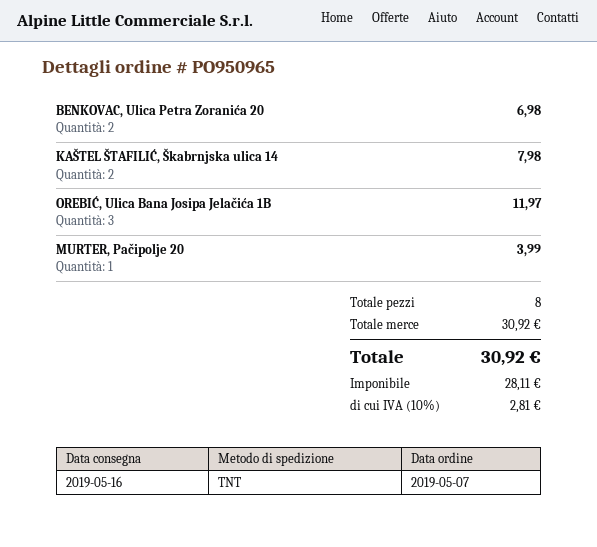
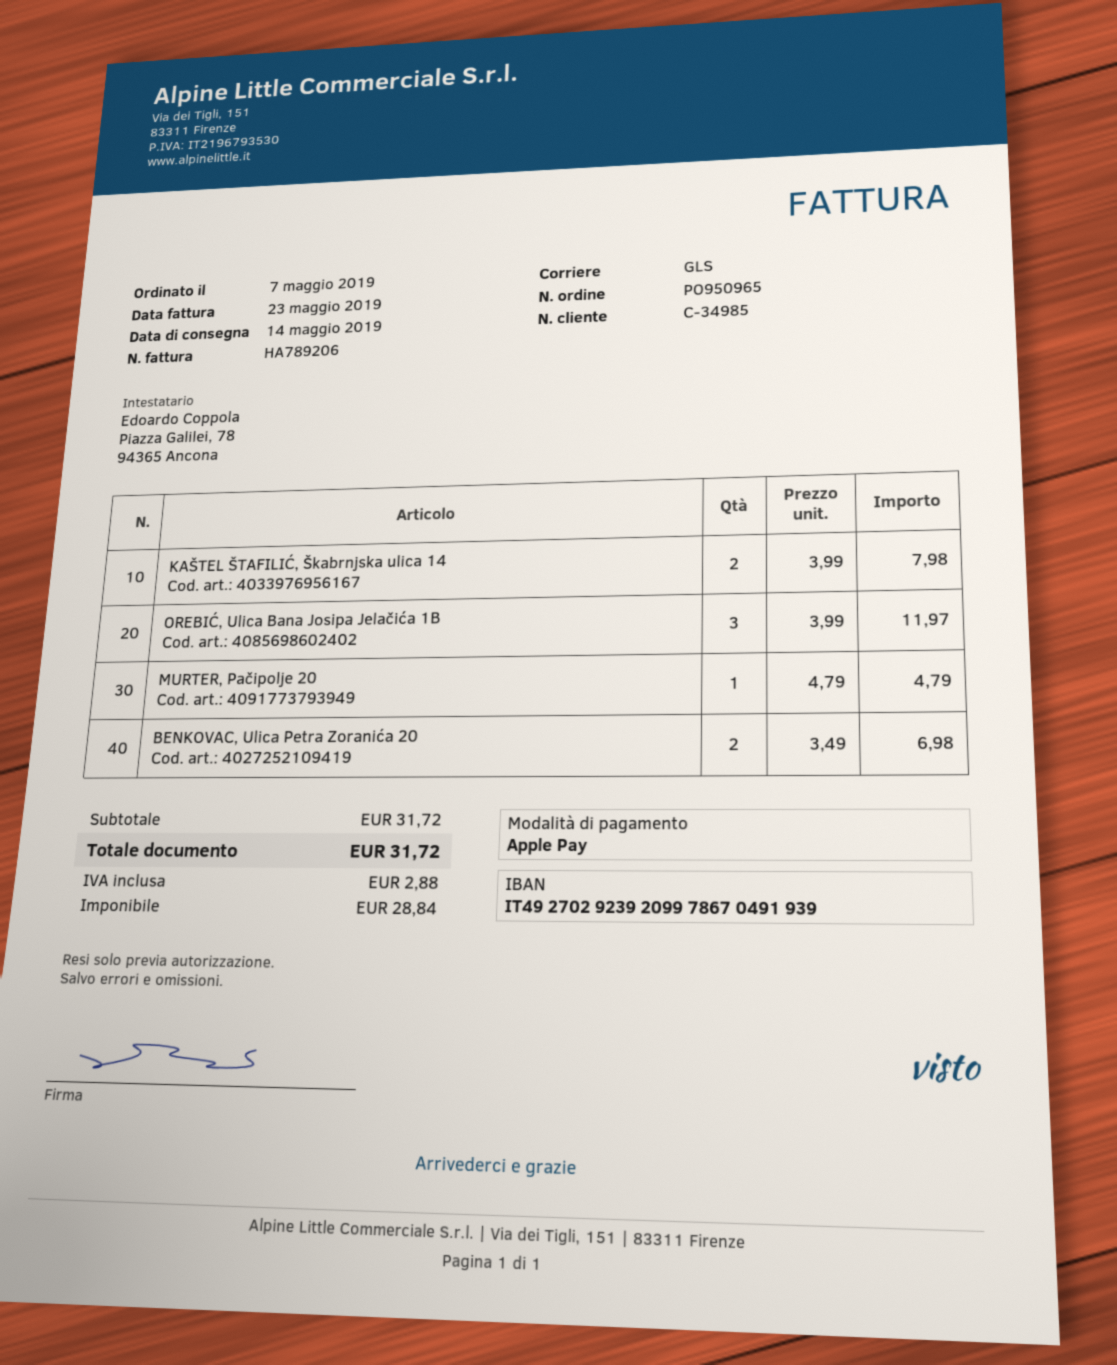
delivery date: 2019-05-16 -> 2019-05-14
shipping method: TNT -> GLS
MURTER, Pačipolje 20: 1 for 3.99 -> 1 for 4.79
subtotal: 30.92 -> 31.72
net: 28.11 -> 28.84
tax: 2.81 -> 2.88
total: 30.92 -> 31.72

